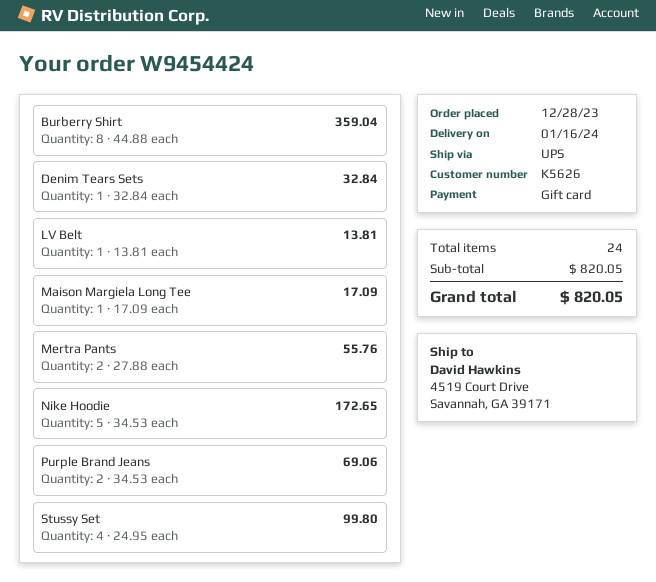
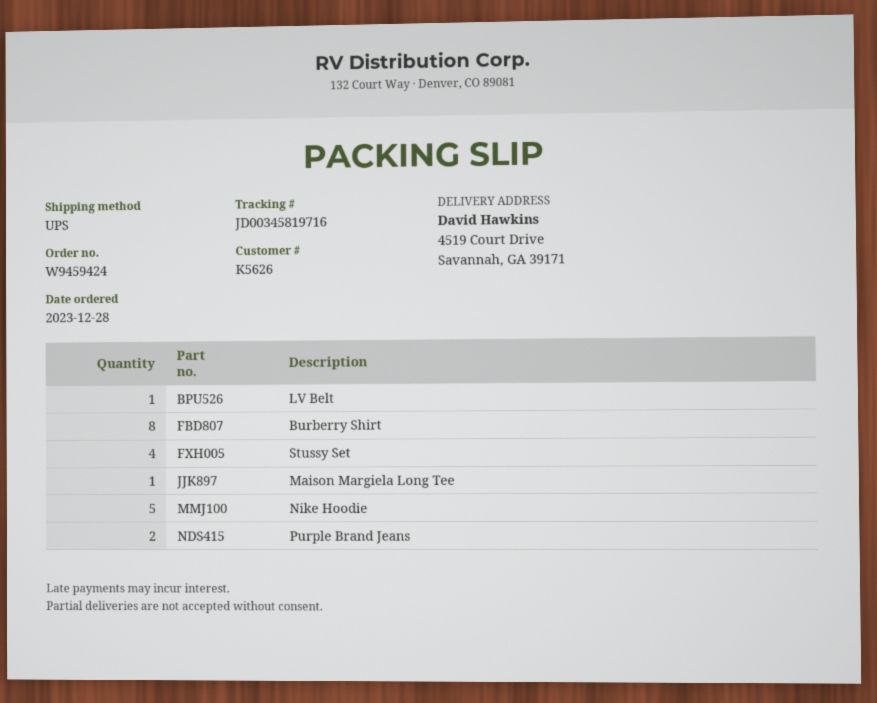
order number: W9454424 -> W9459424
Denim Tears Sets: 1 -> none
Mertra Pants: 2 -> none

